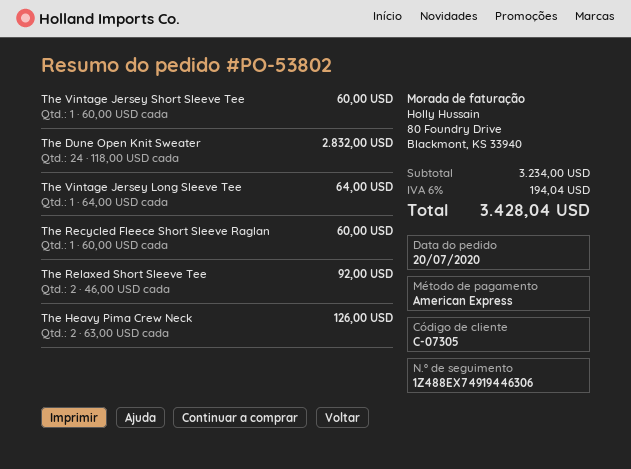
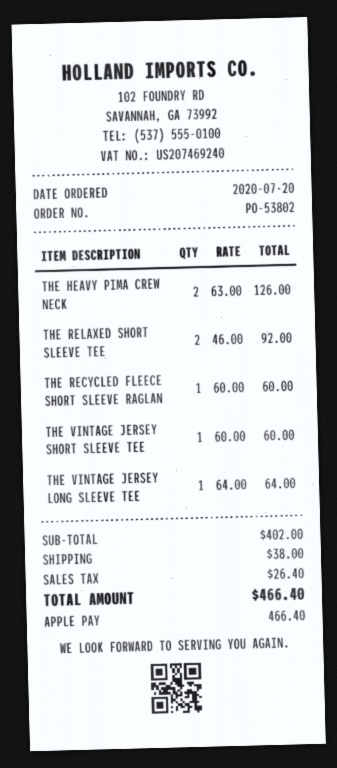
payment method: American Express -> Apple Pay
The Dune Open Knit Sweater: 24 x 118.00 = 2832.00 -> none
subtotal: 3234.00 -> 402.00
shipping: none -> 38.00
tax: 194.04 -> 26.40
total: 3428.04 -> 466.40

